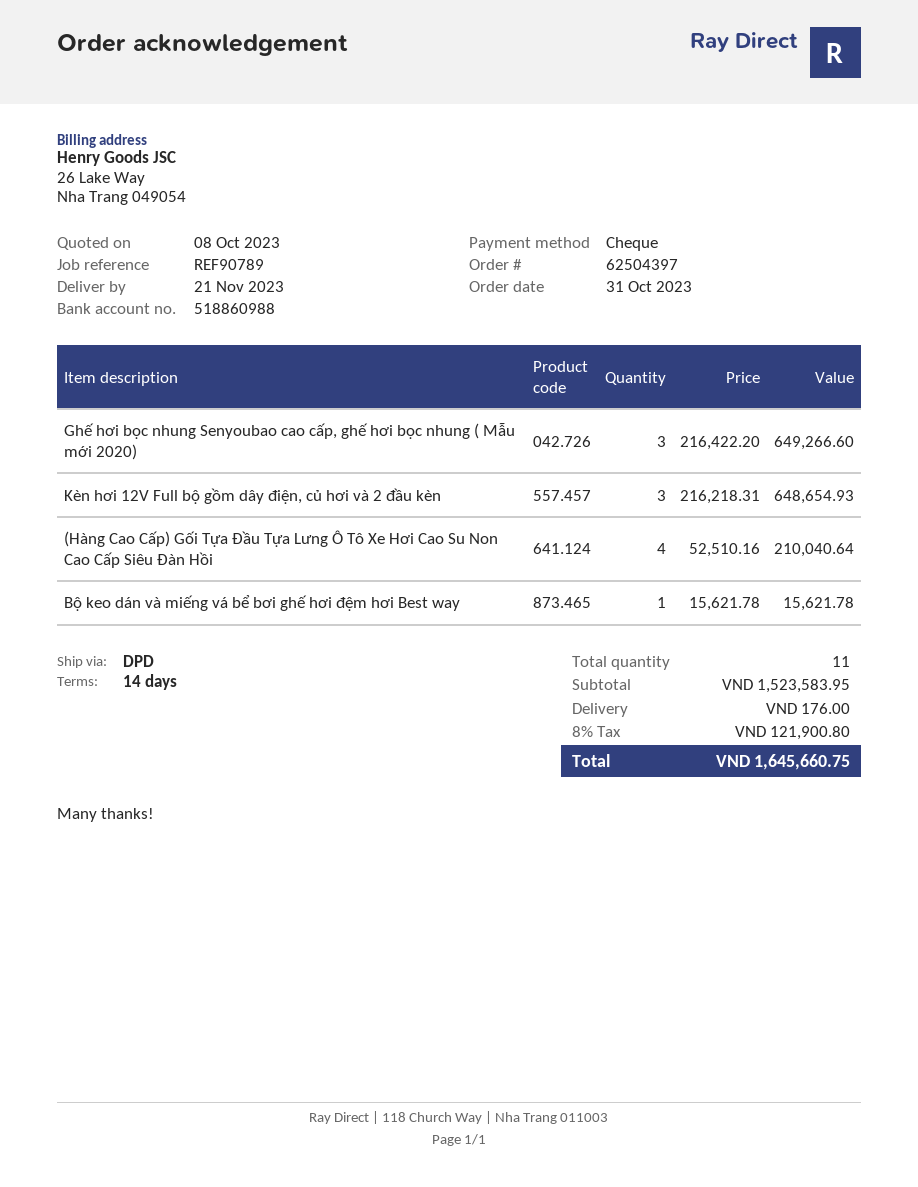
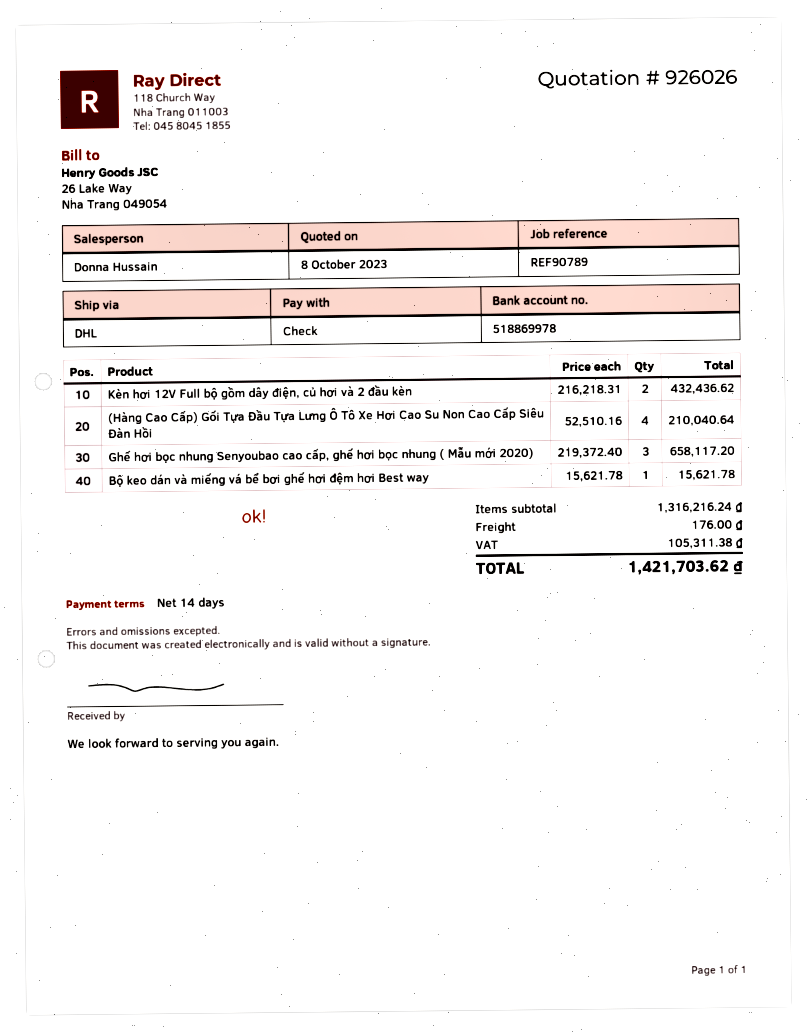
bank account: 518860988 -> 518869978
shipping method: DPD -> DHL
Ghế hơi bọc nhung Senyoubao cao cấp, ghế hơi bọc nhung ( Mẫu mới 2020): 3 x 216422.20 = 649266.60 -> 3 x 219372.40 = 658117.20
Kèn hơi 12V Full bộ gồm dây điện, củ hơi và 2 đầu kèn: 3 x 216218.31 = 648654.93 -> 2 x 216218.31 = 432436.62
subtotal: 1523583.95 -> 1316216.24
tax: 121900.80 -> 105311.38
total: 1645660.75 -> 1421703.62

